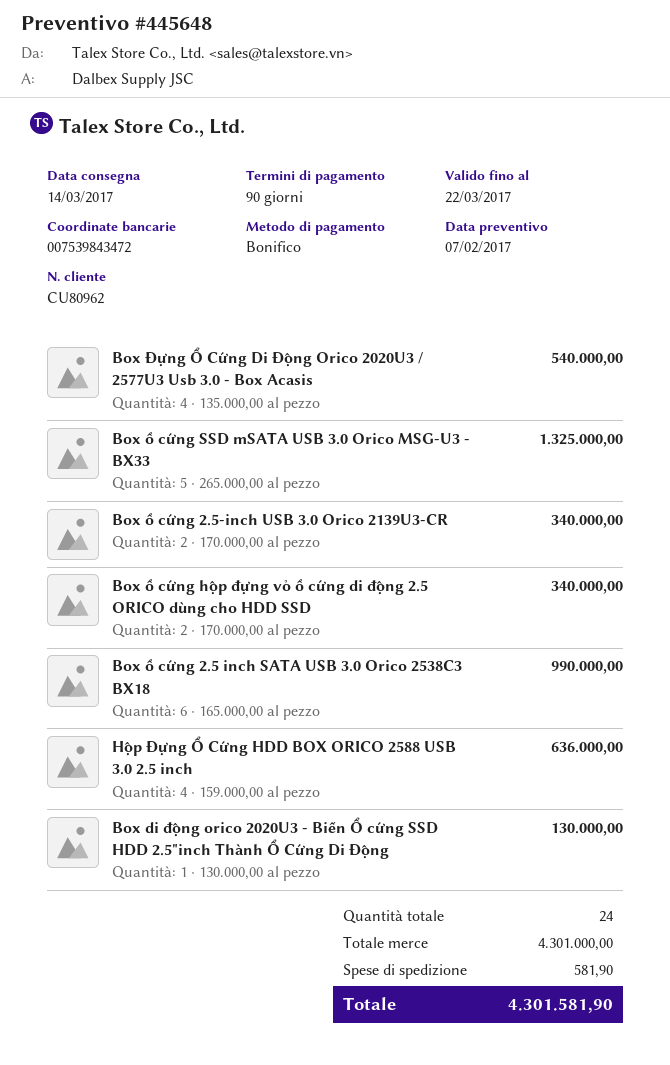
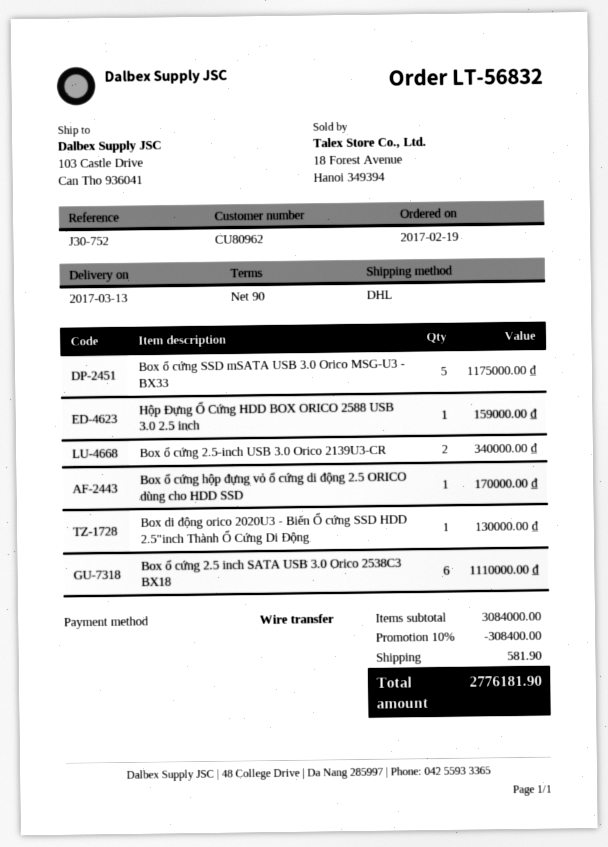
delivery date: 2017-03-14 -> 2017-03-13
Box Đựng Ổ Cứng Di Động Orico 2020U3 / 2577U3 Usb 3.0 - Box Acasis: 4 for 540000.00 -> none
Box ổ cứng SSD mSATA USB 3.0 Orico MSG-U3 - BX33: 5 for 1325000.00 -> 5 for 1175000.00
Box ổ cứng hộp đựng vỏ ổ cứng di động 2.5 ORICO dùng cho HDD SSD: 2 for 340000.00 -> 1 for 170000.00
Box ổ cứng 2.5 inch SATA USB 3.0 Orico 2538C3 BX18: 6 for 990000.00 -> 6 for 1110000.00
Hộp Đựng Ổ Cứng HDD BOX ORICO 2588 USB 3.0 2.5 inch: 4 for 636000.00 -> 1 for 159000.00
subtotal: 4301000.00 -> 3084000.00
discount: none -> 10% = 308400.00
total: 4301581.90 -> 2776181.90

